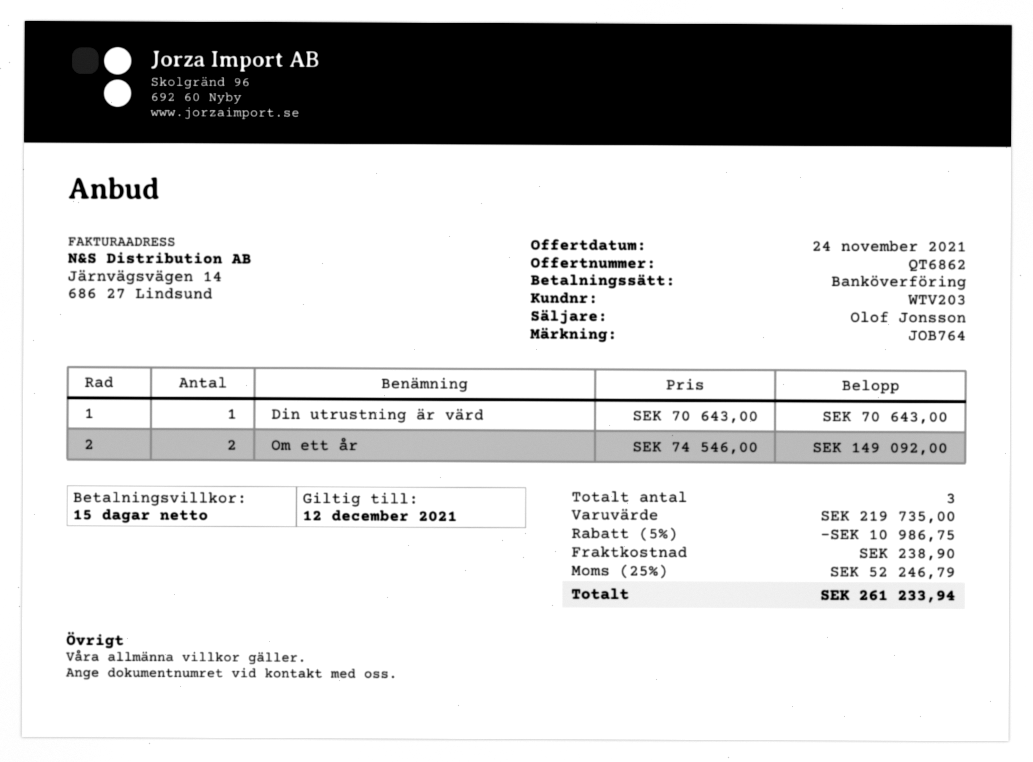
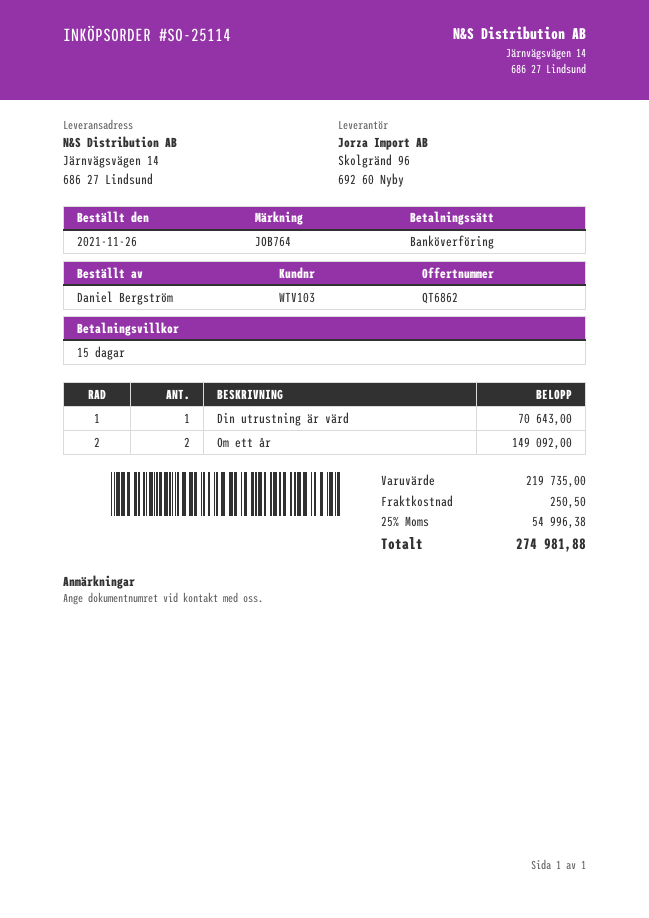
customer number: WTV203 -> WTV103
discount: 5% = 10986.75 -> none
shipping: 238.90 -> 250.50
tax: 25% = 52246.79 -> 25% = 54996.38
total: 261233.94 -> 274981.88

